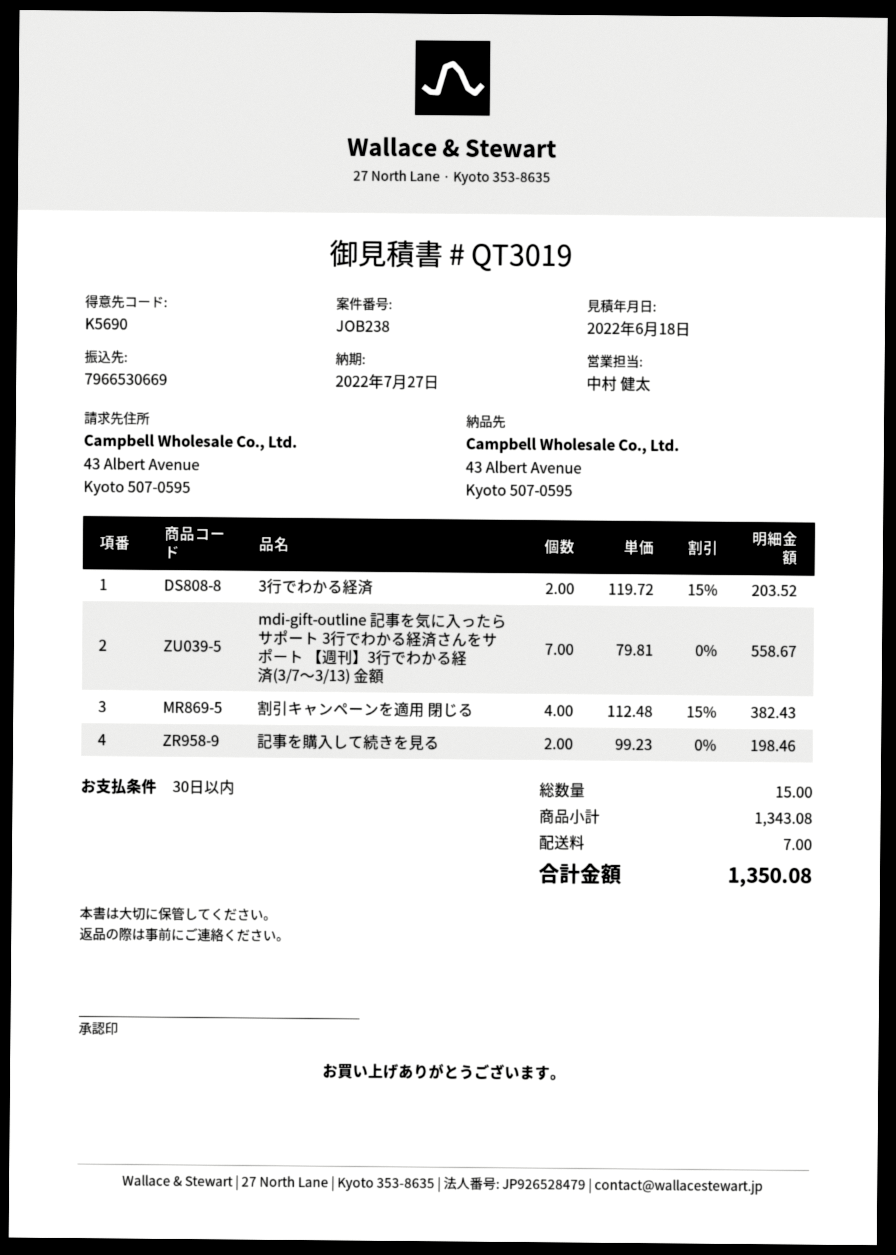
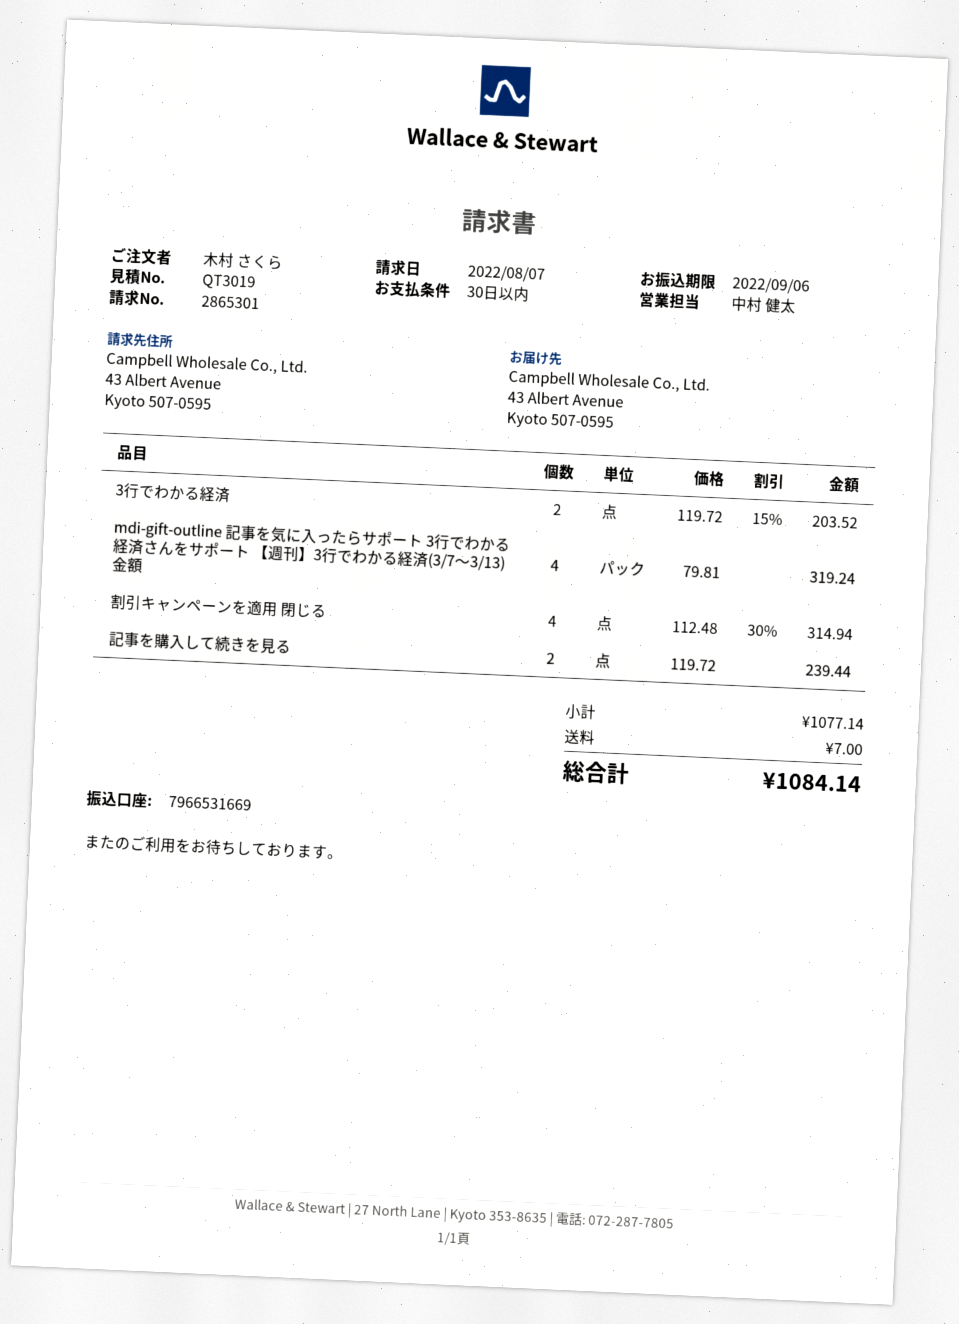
bank account: 7966530669 -> 7966531669
mdi-gift-outline 記事を気に入ったらサポート 3行でわかる経済さんをサポート 【週刊】3行でわかる経済(3/7〜3/13) 金額: 7 x 79.81 = 558.67 -> 4 x 79.81 = 319.24
割引キャンペーンを適用 閉じる: 4 x 112.48 - 15% = 382.43 -> 4 x 112.48 - 30% = 314.94
記事を購入して続きを見る: 2 x 99.23 = 198.46 -> 2 x 119.72 = 239.44
subtotal: 1343.08 -> 1077.14
total: 1350.08 -> 1084.14

